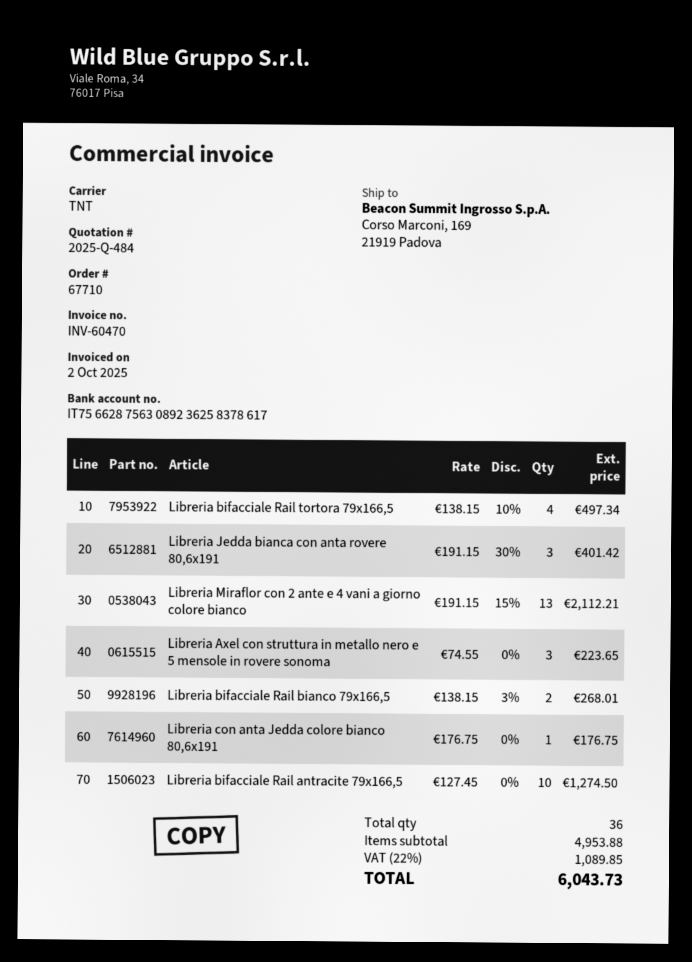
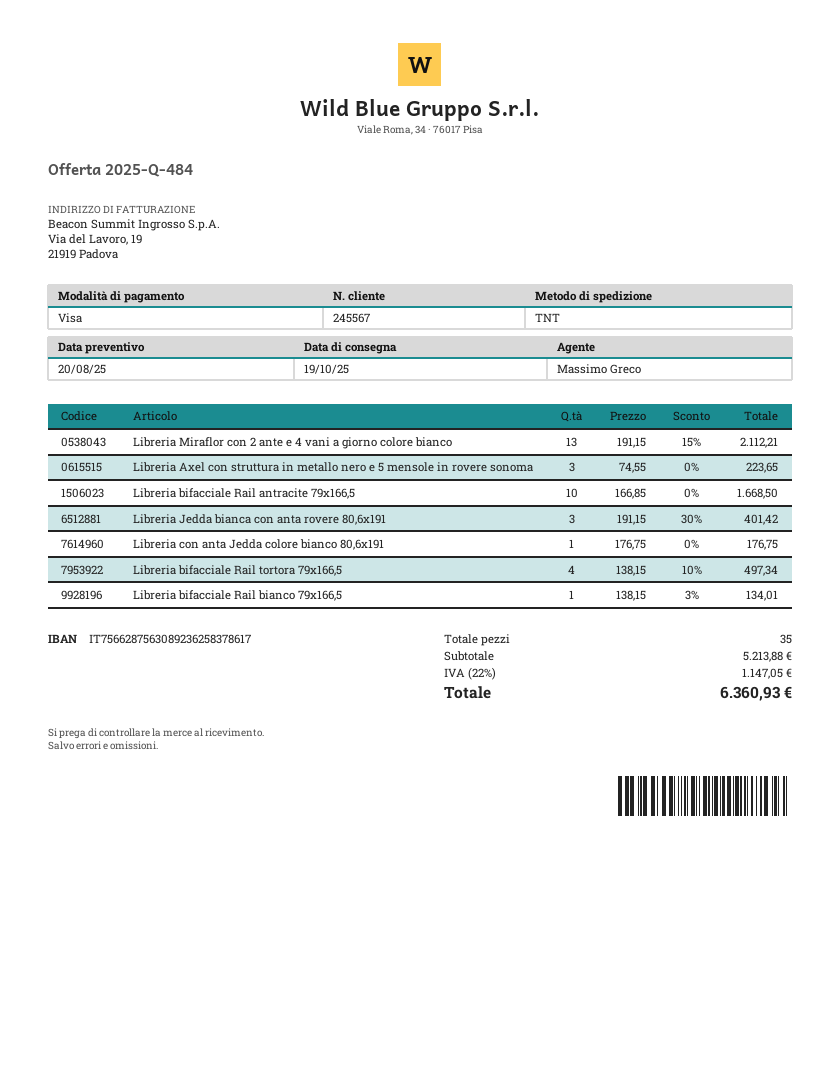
Libreria bifacciale Rail bianco 79x166,5: 2 x 138.15 - 3% = 268.01 -> 1 x 138.15 - 3% = 134.01
Libreria bifacciale Rail antracite 79x166,5: 10 x 127.45 = 1274.50 -> 10 x 166.85 = 1668.50
total quantity: 36 -> 35
subtotal: 4953.88 -> 5213.88
tax: 22% = 1089.85 -> 22% = 1147.05
total: 6043.73 -> 6360.93

